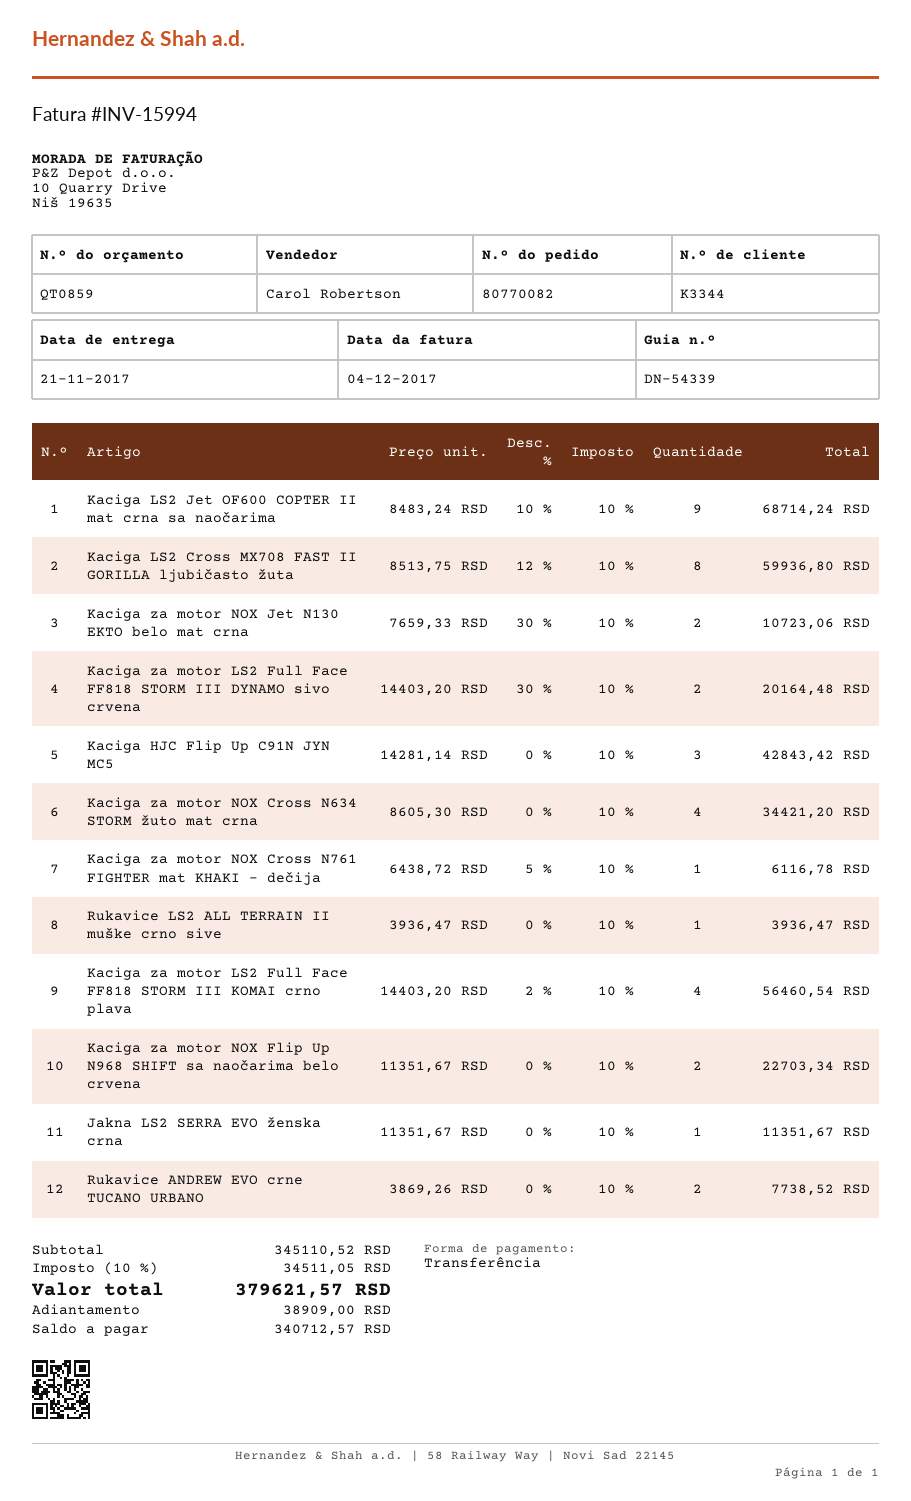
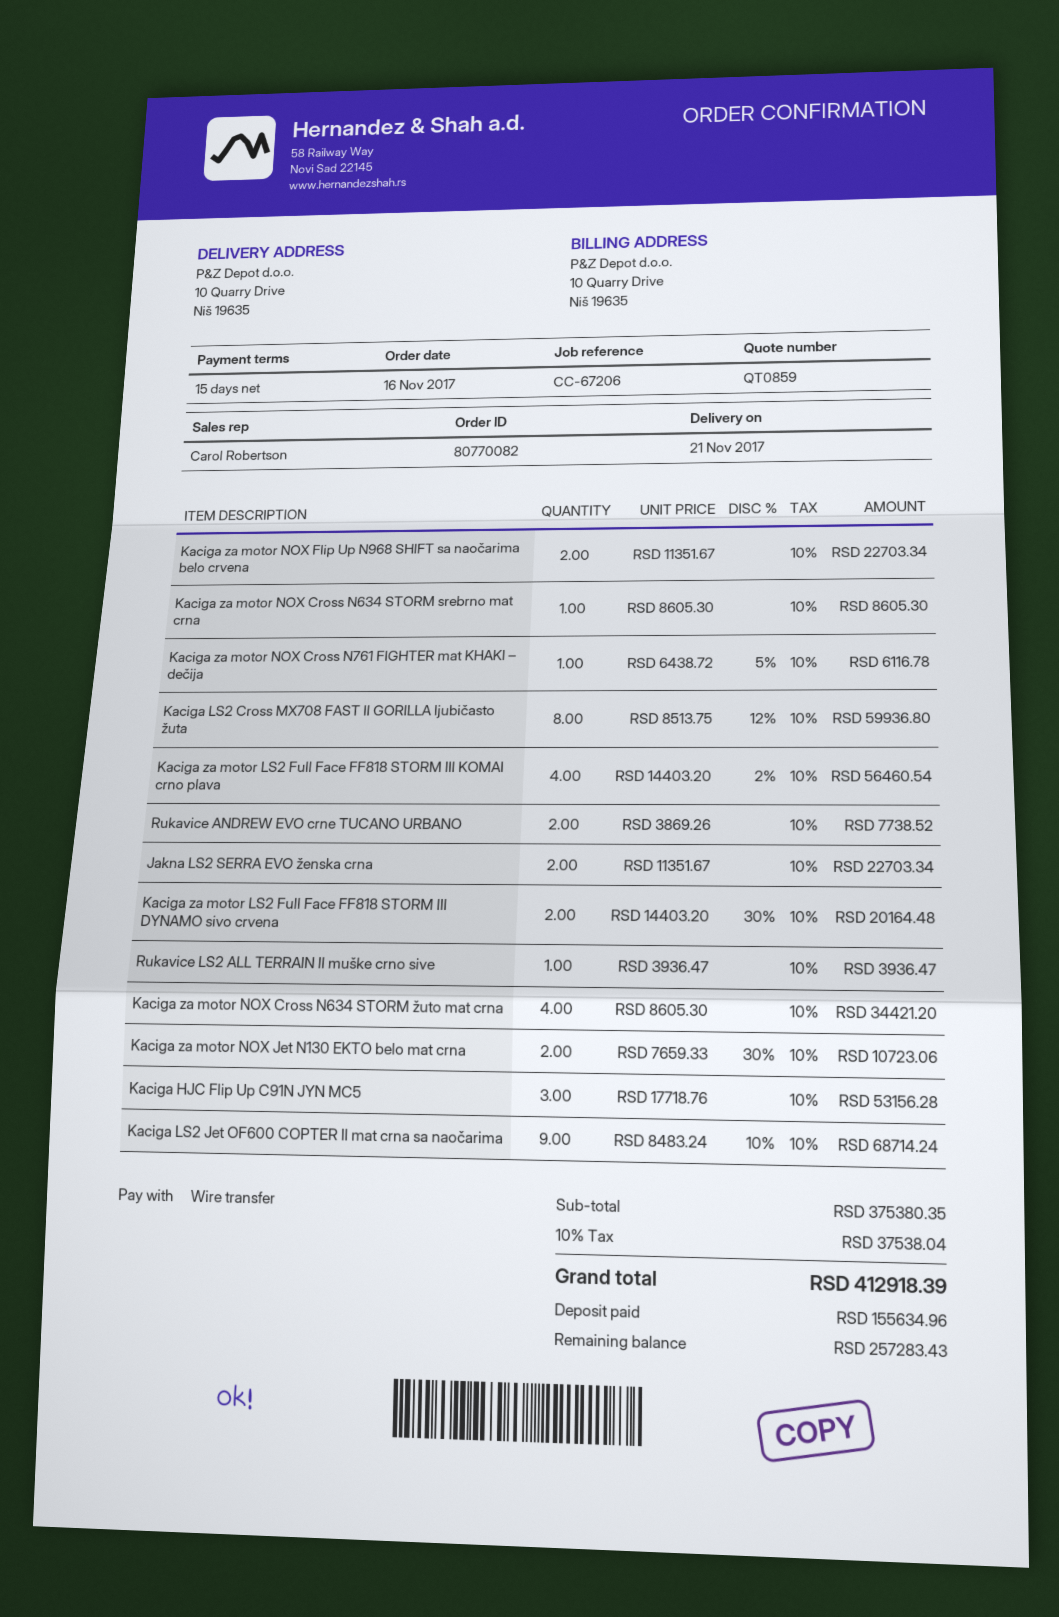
Kaciga HJC Flip Up C91N JYN MC5: 3 x 14281.14 = 42843.42 -> 3 x 17718.76 = 53156.28
Jakna LS2 SERRA EVO ženska crna: 1 x 11351.67 = 11351.67 -> 2 x 11351.67 = 22703.34
Kaciga za motor NOX Cross N634 STORM srebrno mat crna: none -> 1 x 8605.30 = 8605.30
subtotal: 345110.52 -> 375380.35
tax: 10% = 34511.05 -> 10% = 37538.04
total: 379621.57 -> 412918.39
deposit: 38909.00 -> 155634.96
balance: 340712.57 -> 257283.43

